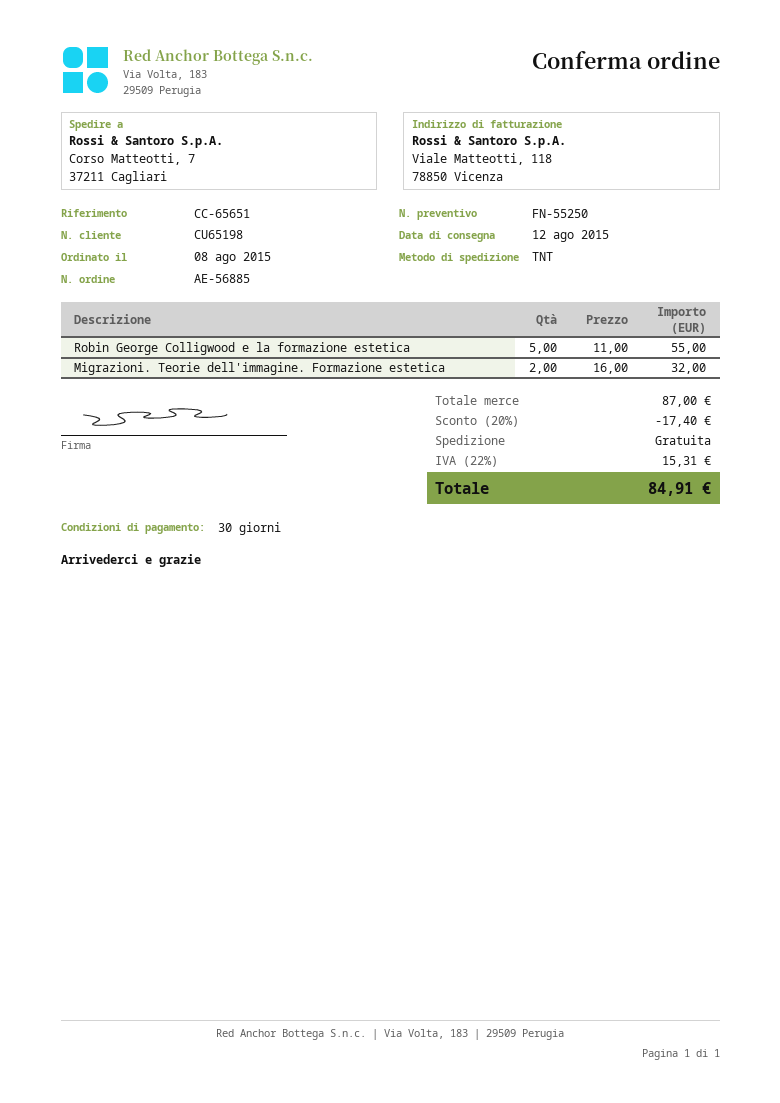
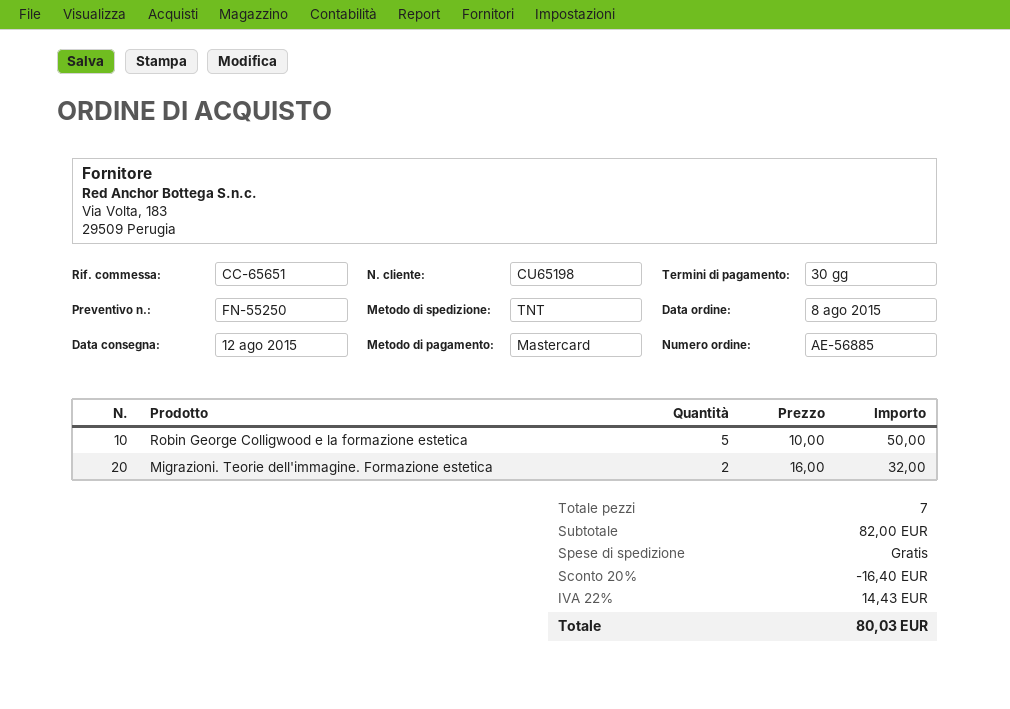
Robin George Colligwood e la formazione estetica: 5 x 11.00 = 55.00 -> 5 x 10.00 = 50.00
subtotal: 87.00 -> 82.00
discount: 20% = 17.40 -> 20% = 16.40
tax: 22% = 15.31 -> 22% = 14.43
total: 84.91 -> 80.03

